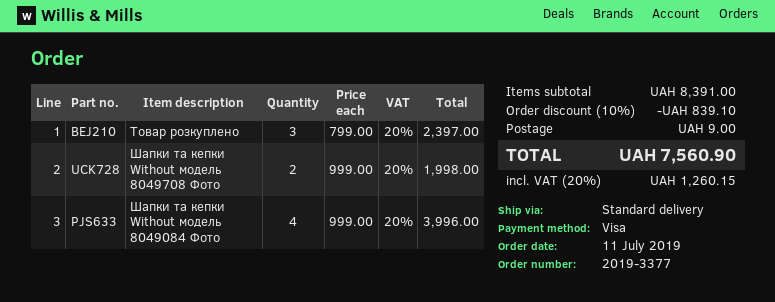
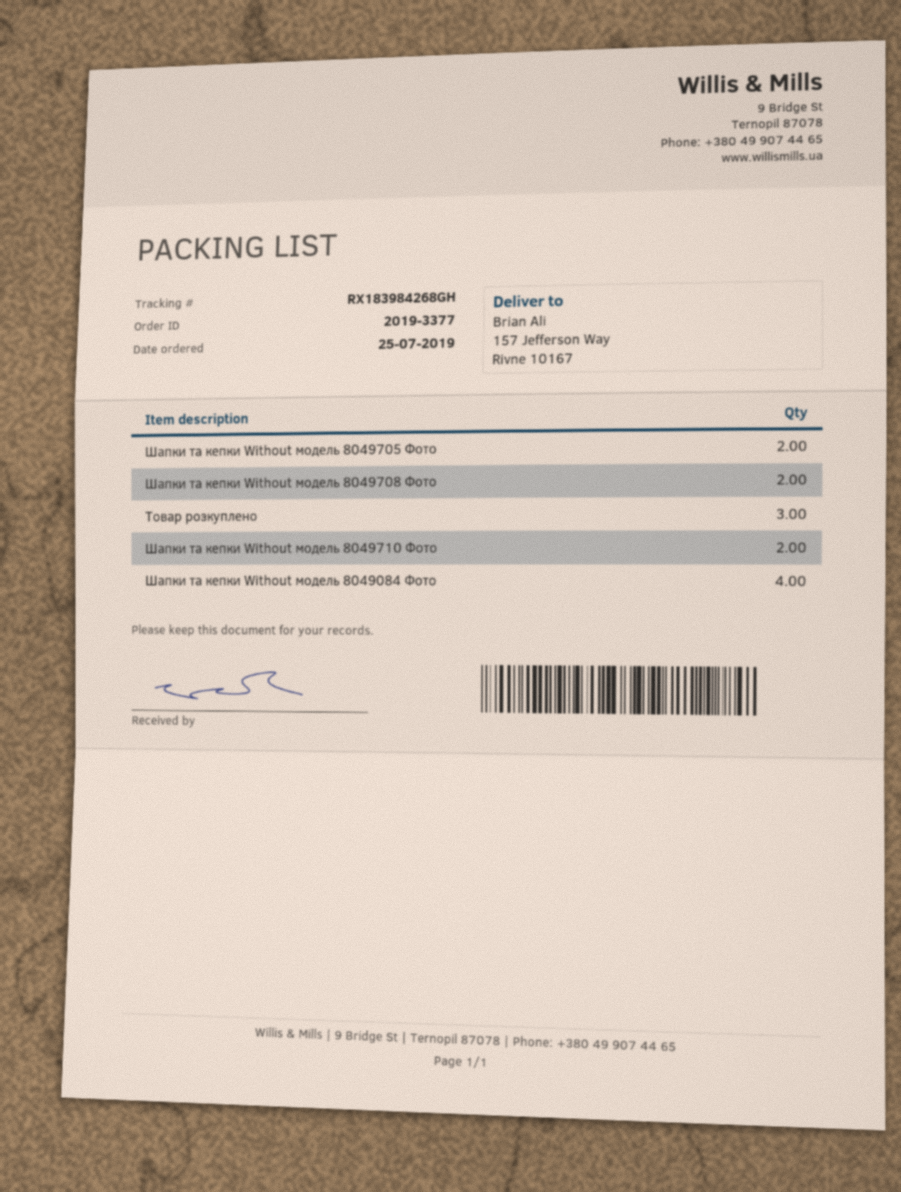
order date: 2019-07-11 -> 2019-07-25
Шапки та кепки Without модель 8049705 Фото: none -> 2
Шапки та кепки Without модель 8049710 Фото: none -> 2

